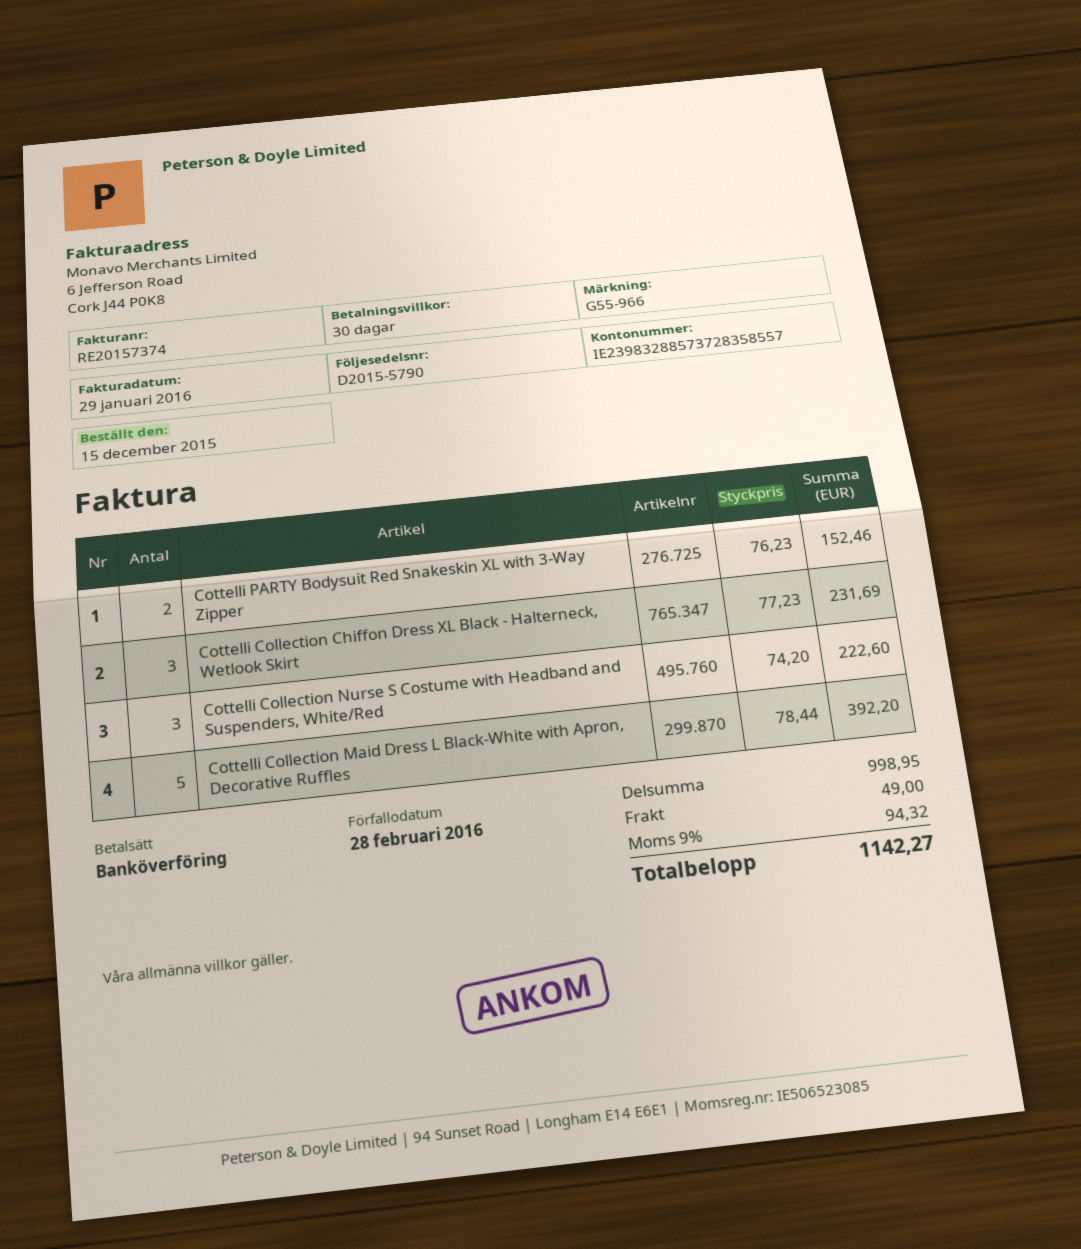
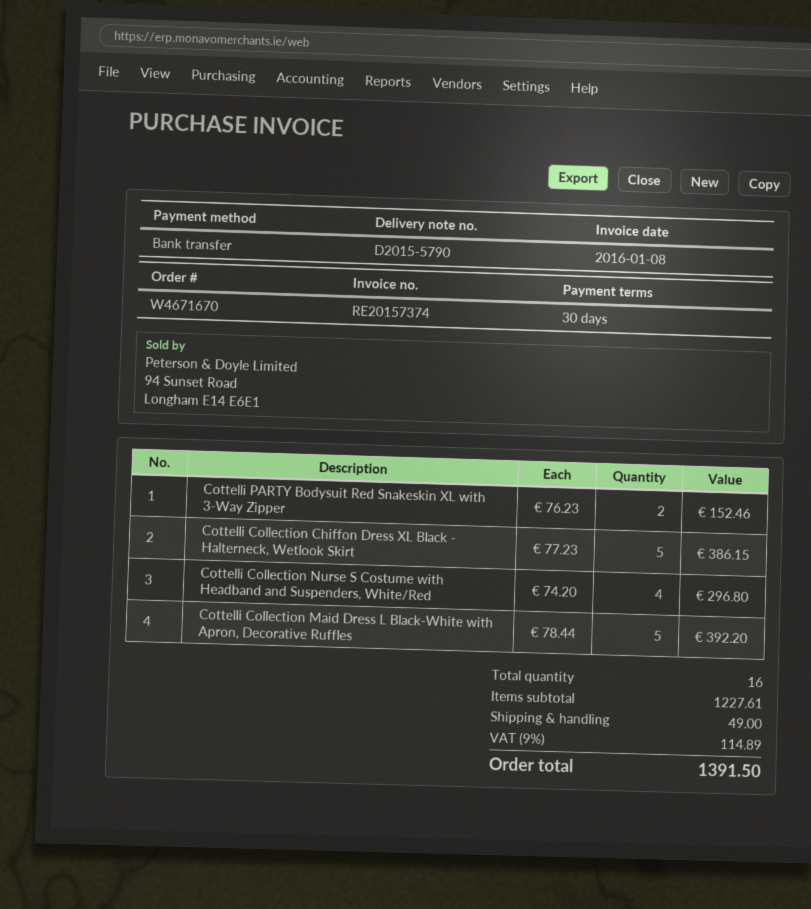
invoice date: 2016-01-29 -> 2016-01-08
Cottelli Collection Chiffon Dress XL Black - Halterneck, Wetlook Skirt: 3 x 77.23 = 231.69 -> 5 x 77.23 = 386.15
Cottelli Collection Nurse S Costume with Headband and Suspenders, White/Red: 3 x 74.20 = 222.60 -> 4 x 74.20 = 296.80
subtotal: 998.95 -> 1227.61
tax: 9% = 94.32 -> 9% = 114.89
total: 1142.27 -> 1391.50

